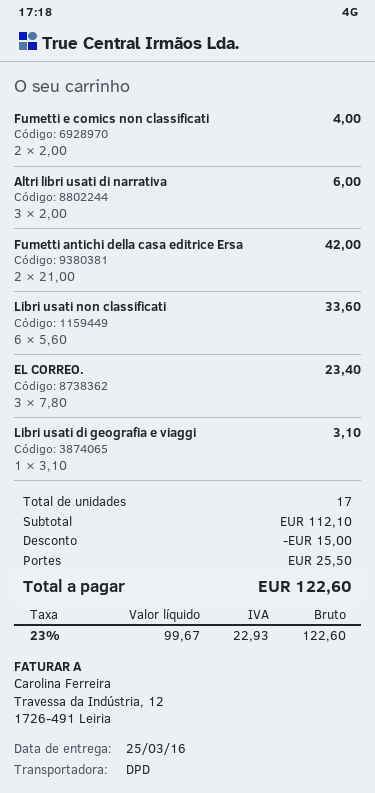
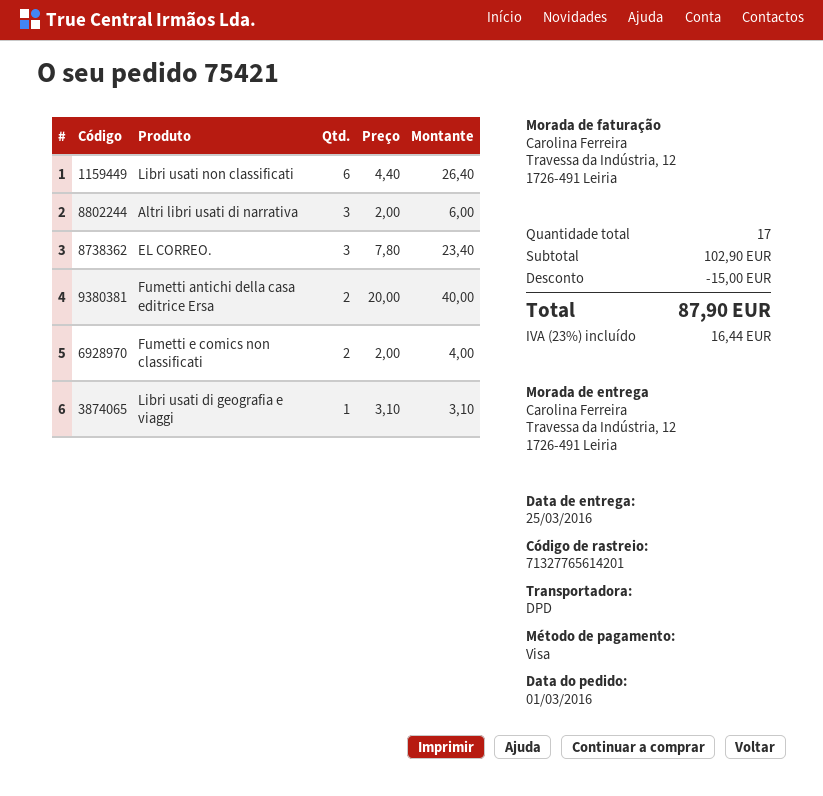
Fumetti antichi della casa editrice Ersa: 2 x 21.00 = 42.00 -> 2 x 20.00 = 40.00
Libri usati non classificati: 6 x 5.60 = 33.60 -> 6 x 4.40 = 26.40
subtotal: 112.10 -> 102.90
shipping: 25.50 -> none
tax: 23% = 22.93 -> 23% = 16.44
total: 122.60 -> 87.90

